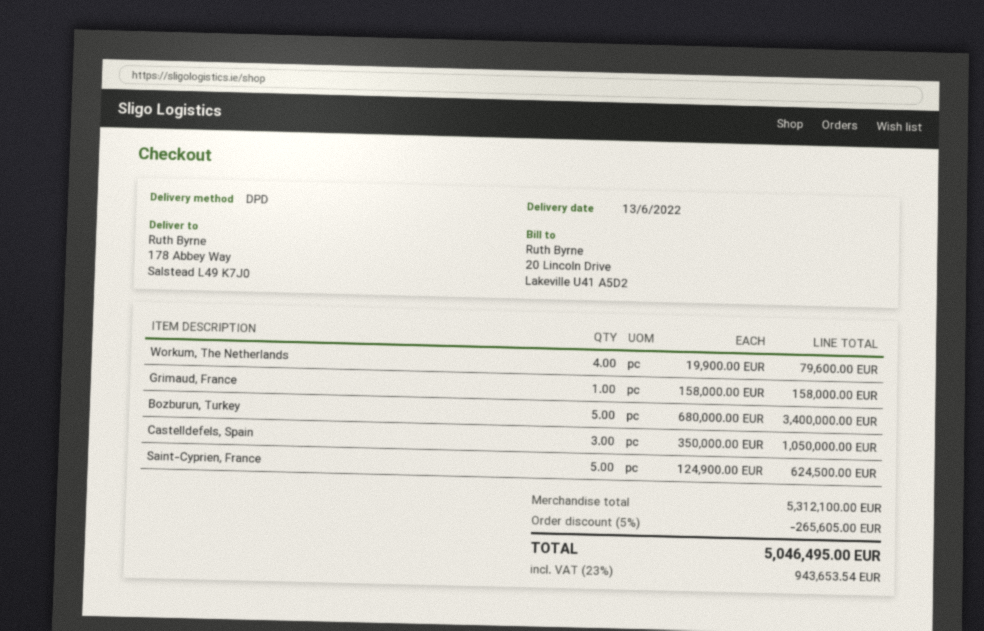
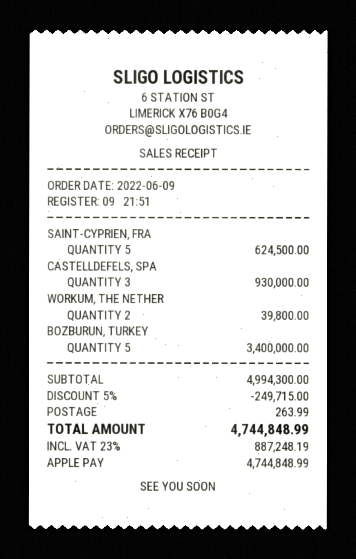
Workum, The Netherlands: 4 for 79600.00 -> 2 for 39800.00
Grimaud, France: 1 for 158000.00 -> none
Castelldefels, Spain: 3 for 1050000.00 -> 3 for 930000.00
subtotal: 5312100.00 -> 4994300.00
discount: 5% = 265605.00 -> 5% = 249715.00
shipping: none -> 263.99
tax: 23% = 943653.54 -> 23% = 887248.19
total: 5046495.00 -> 4744848.99

